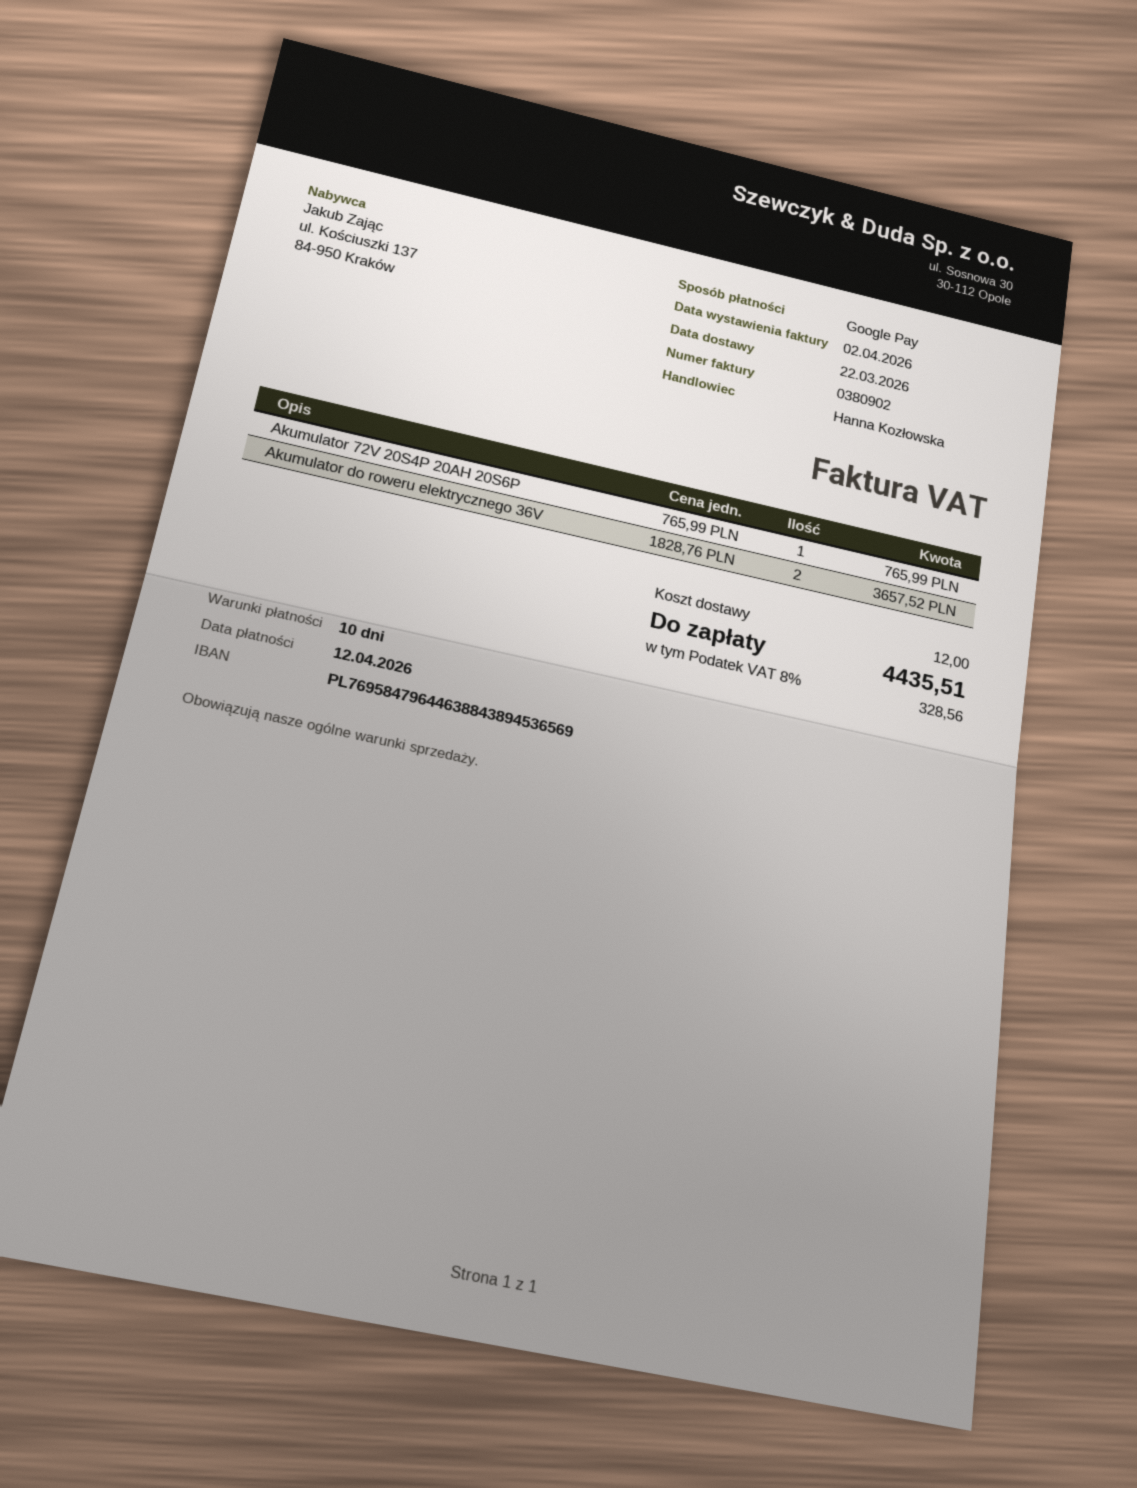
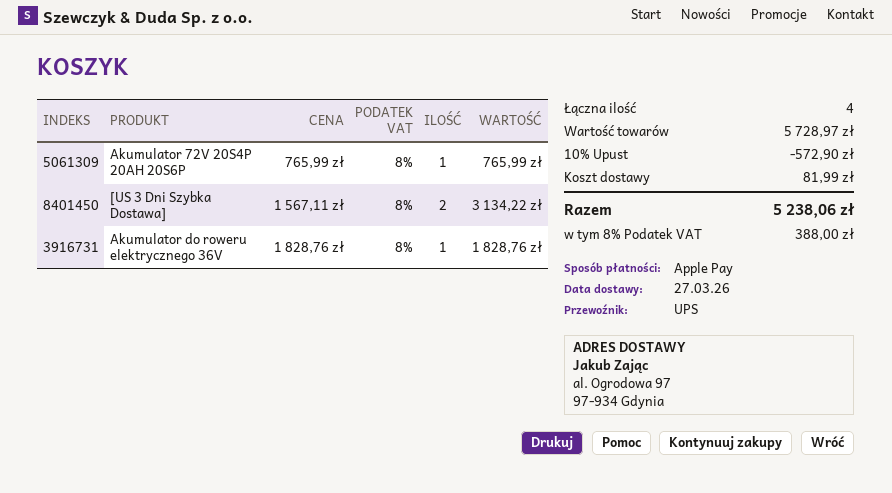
delivery date: 2026-03-22 -> 2026-03-27
payment method: Google Pay -> Apple Pay
Akumulator do roweru elektrycznego 36V: 2 x 1828.76 = 3657.52 -> 1 x 1828.76 = 1828.76
[US 3 Dni Szybka Dostawa]: none -> 2 x 1567.11 = 3134.22
discount: none -> 10% = 572.90
shipping: 12.00 -> 81.99
tax: 8% = 328.56 -> 8% = 388.00
total: 4435.51 -> 5238.06

